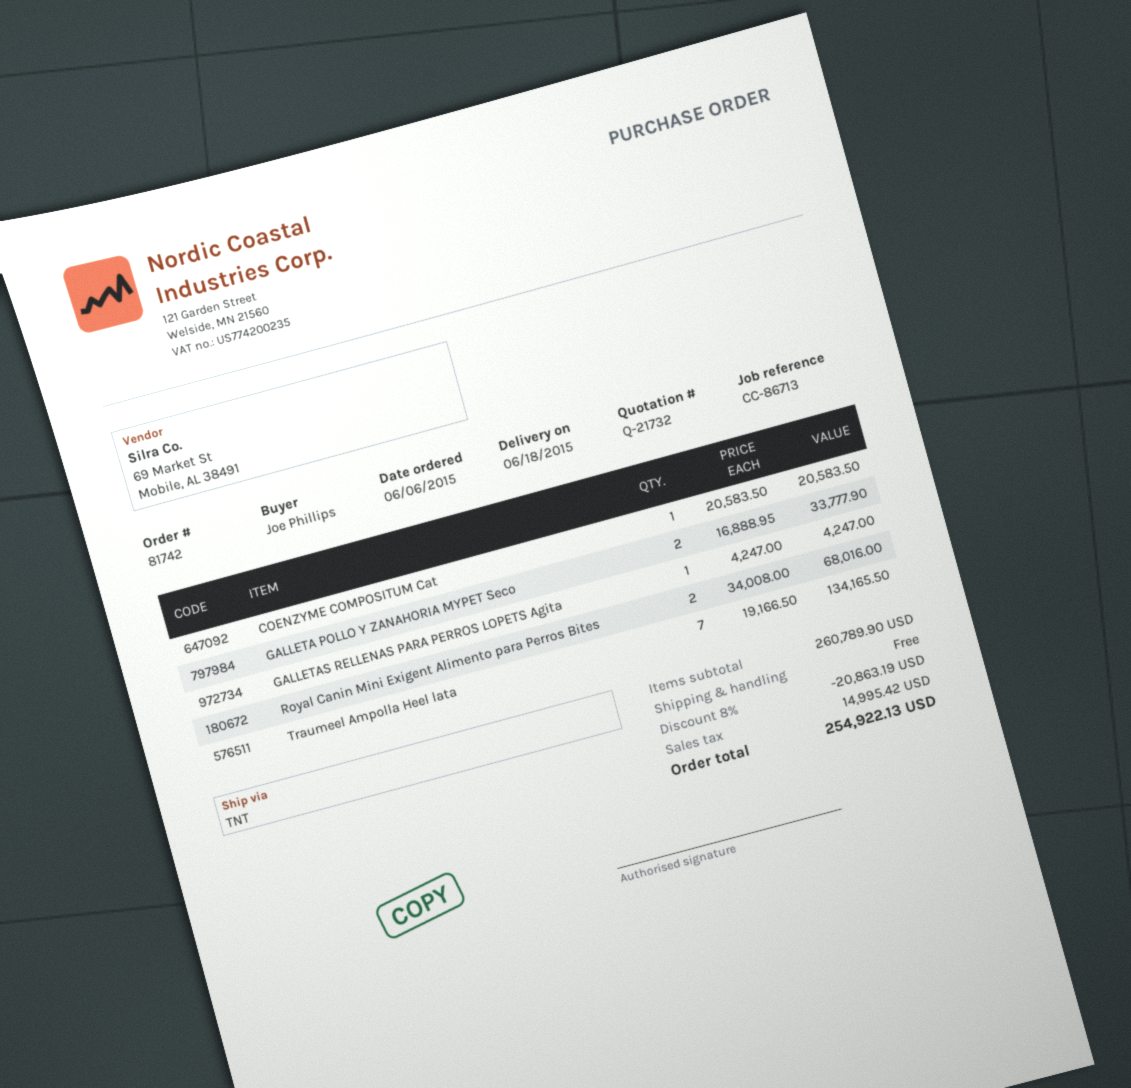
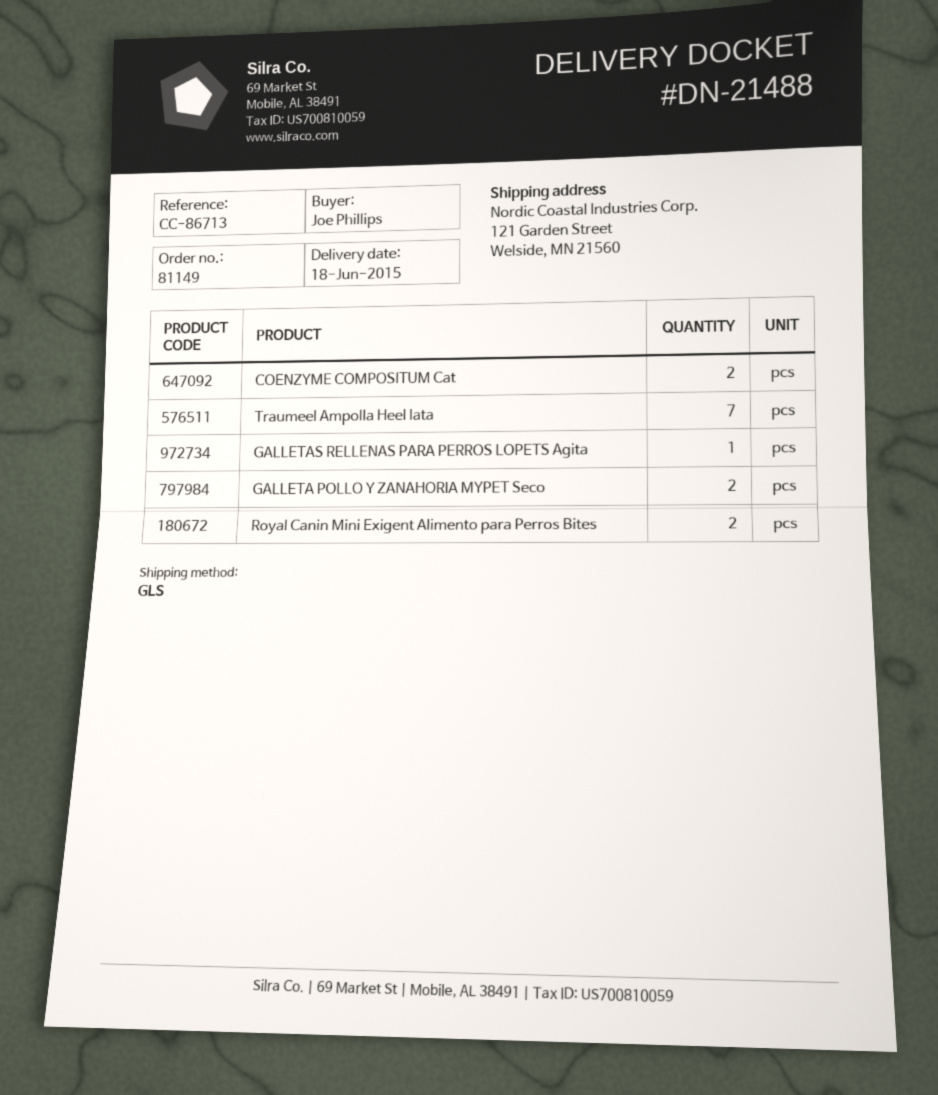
order number: 81742 -> 81149
shipping method: TNT -> GLS
COENZYME COMPOSITUM Cat: 1 -> 2

